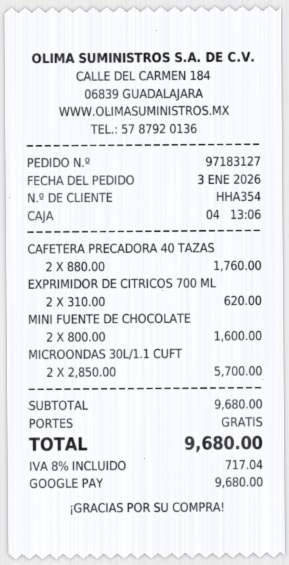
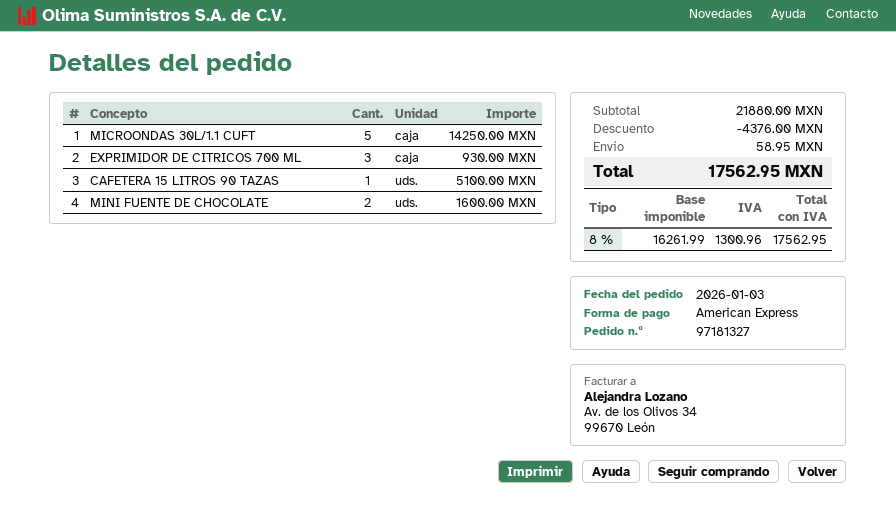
order number: 97183127 -> 97181327
payment method: Google Pay -> American Express
CAFETERA PRECADORA 40 TAZAS: 2 for 1760.00 -> none
EXPRIMIDOR DE CITRICOS 700 ML: 2 for 620.00 -> 3 for 930.00
MICROONDAS 30L/1.1 CUFT: 2 for 5700.00 -> 5 for 14250.00
CAFETERA 15 LITROS 90 TAZAS: none -> 1 for 5100.00
subtotal: 9680.00 -> 21880.00
discount: none -> 4376.00
shipping: 0.00 -> 58.95
tax: 8% = 717.04 -> 8% = 1300.96
total: 9680.00 -> 17562.95

